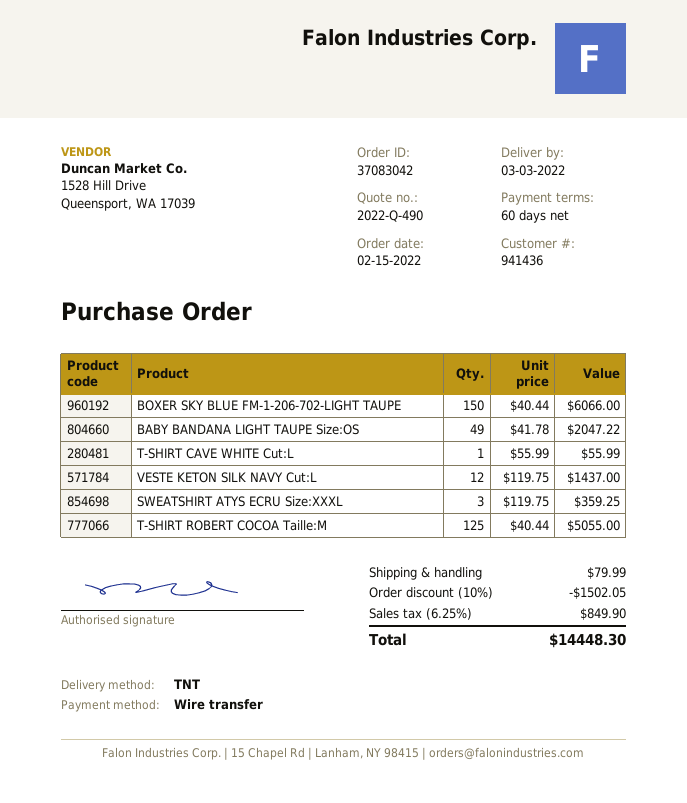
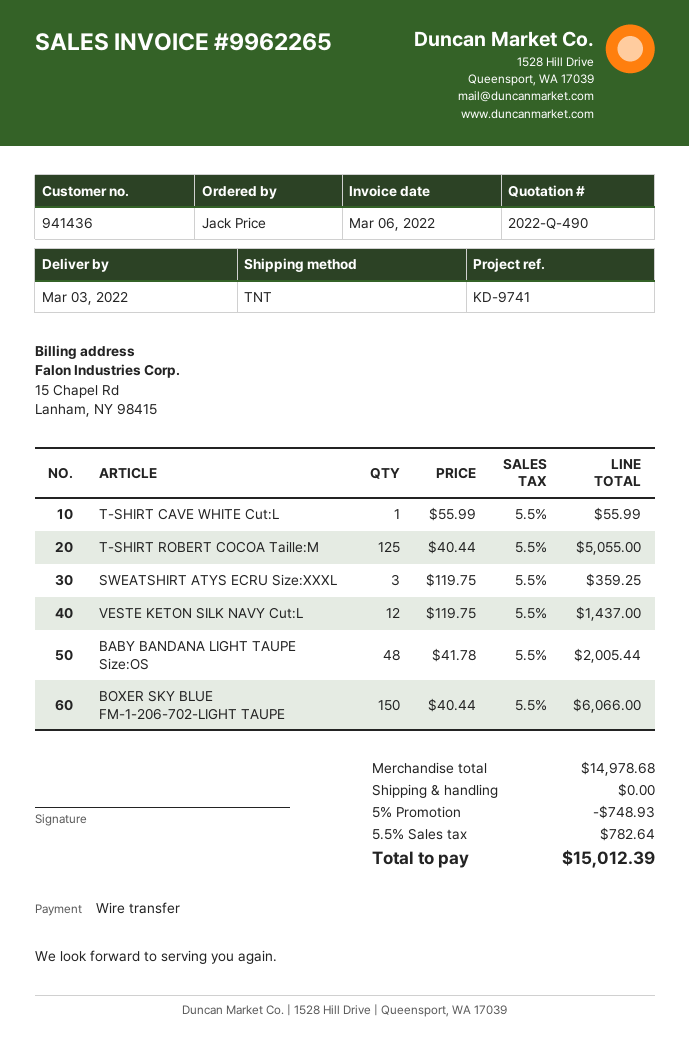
BABY BANDANA LIGHT TAUPE Size:OS: 49 x 41.78 = 2047.22 -> 48 x 41.78 = 2005.44
discount: 10% = 1502.05 -> 5% = 748.93
shipping: 79.99 -> 0.00
tax: 6.25% = 849.90 -> 5.5% = 782.64
total: 14448.30 -> 15012.39

